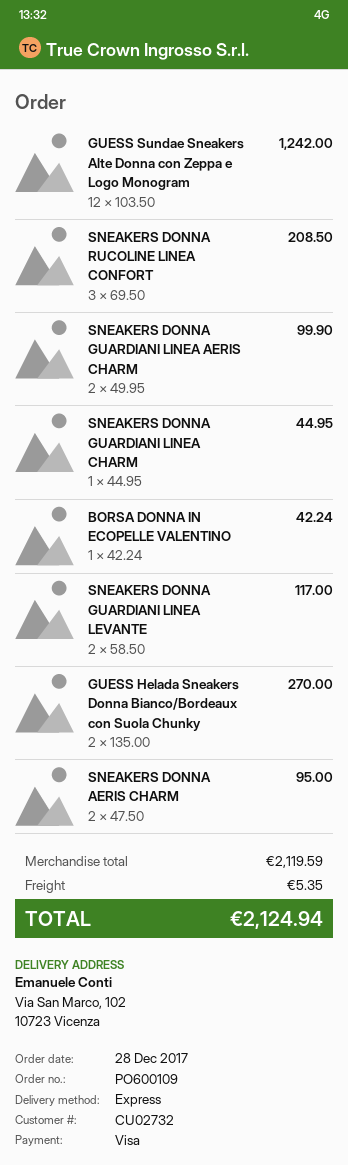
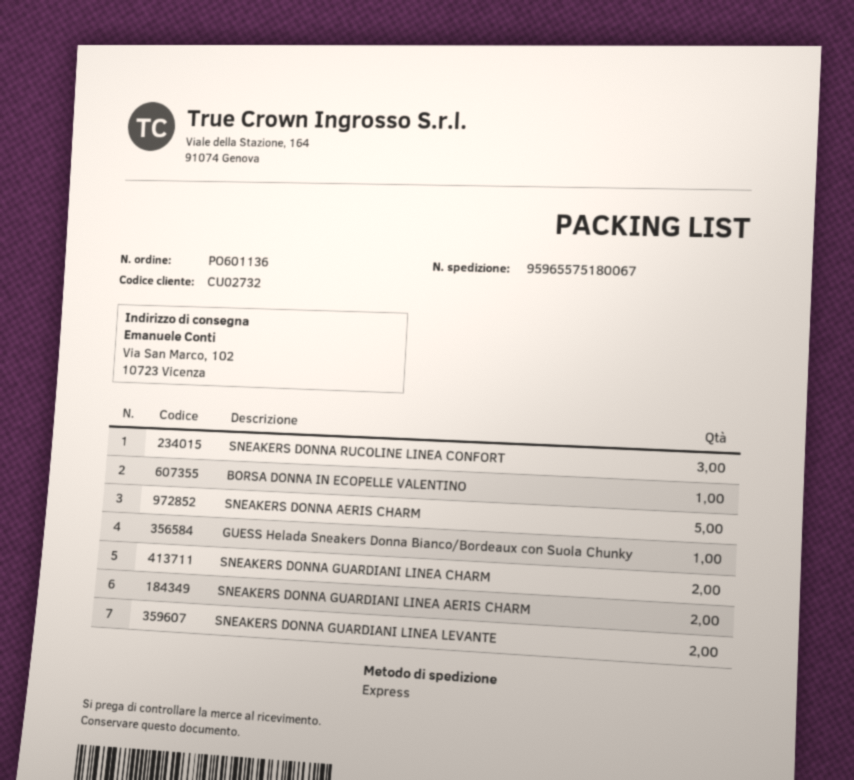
order number: PO600109 -> PO601136
GUESS Sundae Sneakers Alte Donna con Zeppa e Logo Monogram: 12 -> none
SNEAKERS DONNA GUARDIANI LINEA CHARM: 1 -> 2
GUESS Helada Sneakers Donna Bianco/Bordeaux con Suola Chunky: 2 -> 1
SNEAKERS DONNA AERIS CHARM: 2 -> 5

